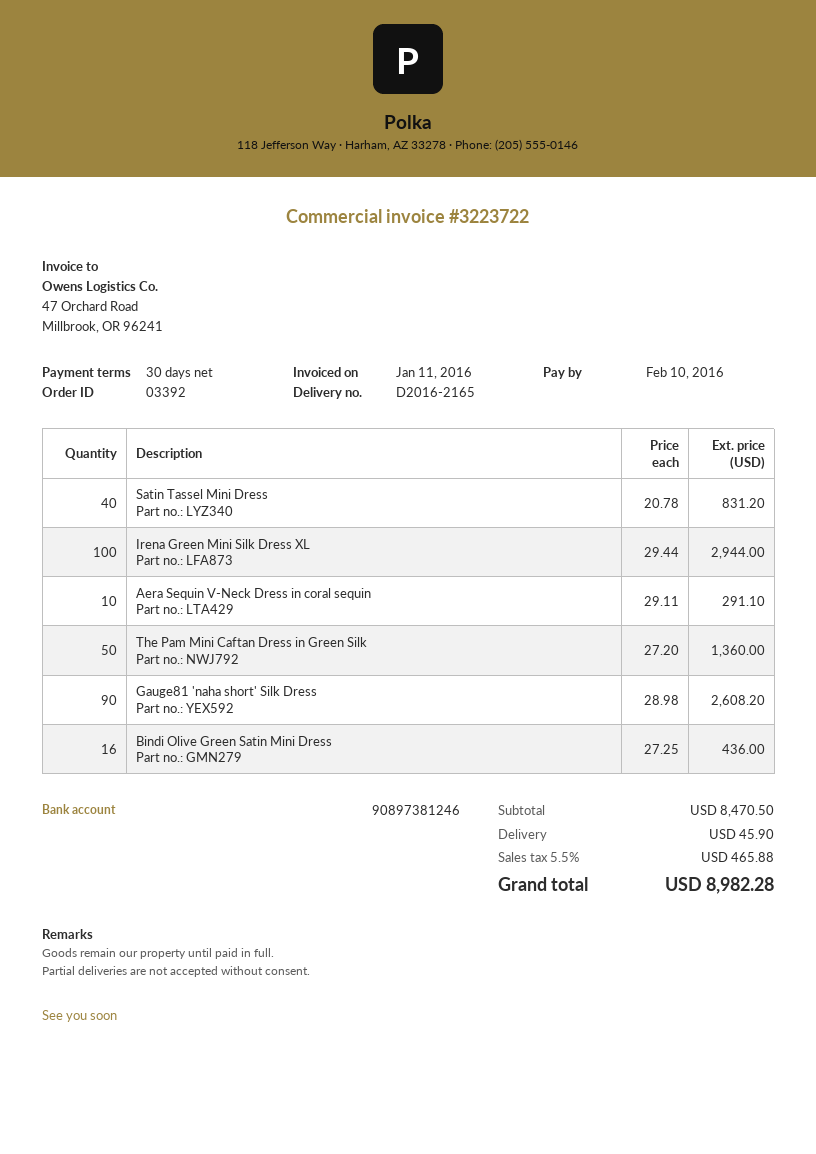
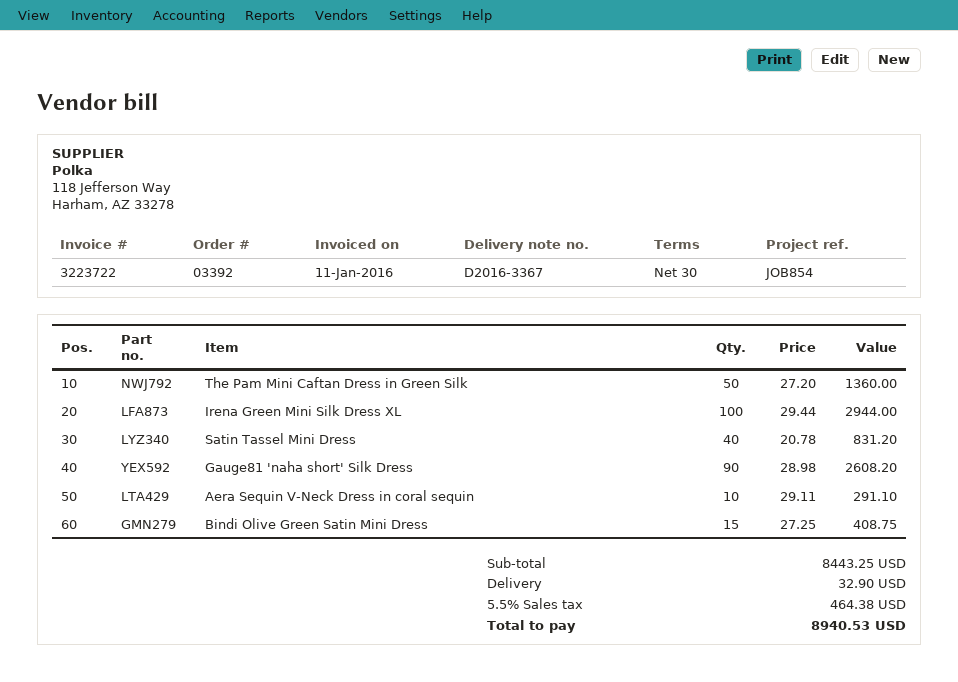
delivery note number: D2016-2165 -> D2016-3367
Bindi Olive Green Satin Mini Dress: 16 x 27.25 = 436.00 -> 15 x 27.25 = 408.75
subtotal: 8470.50 -> 8443.25
shipping: 45.90 -> 32.90
tax: 5.5% = 465.88 -> 5.5% = 464.38
total: 8982.28 -> 8940.53

